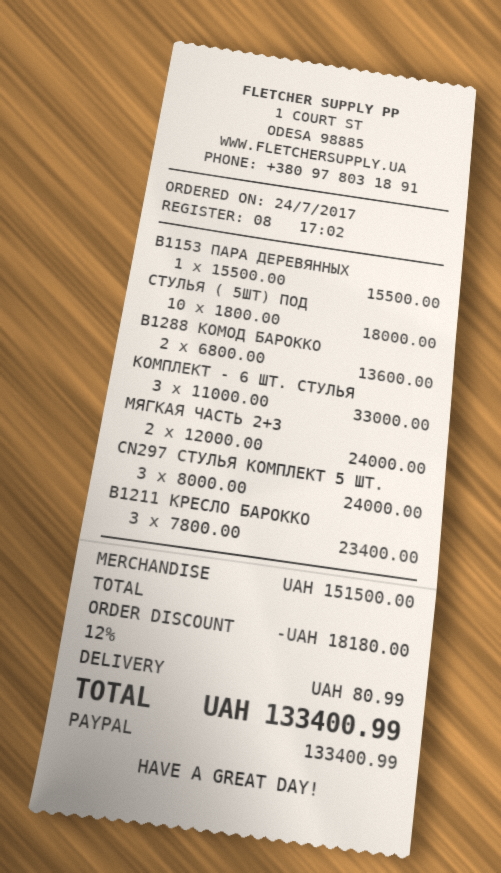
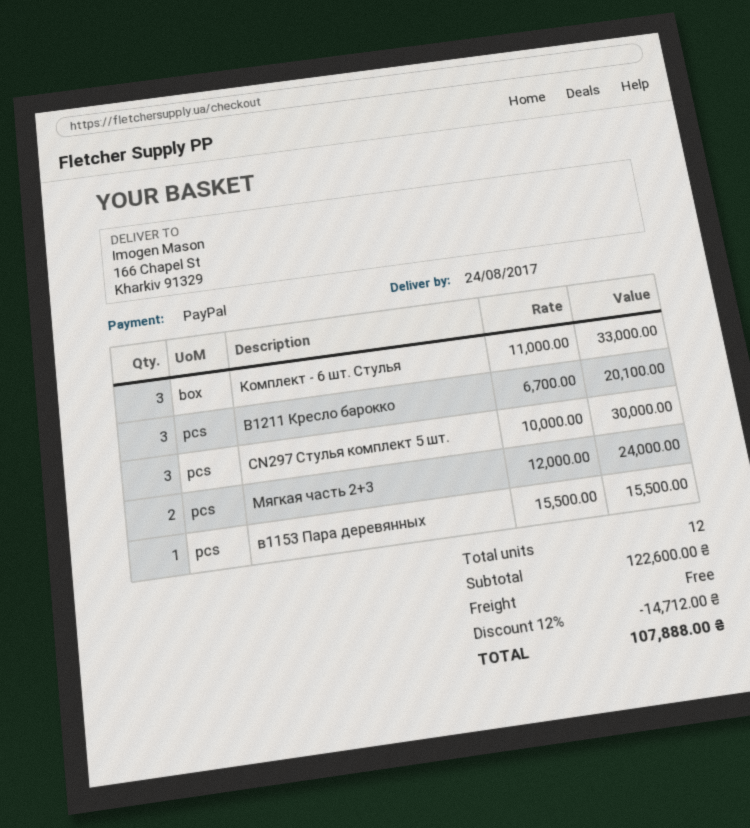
СТУЛЬЯ ( 5ШТ) ПОД: 10 x 1800.00 = 18000.00 -> none
В1288 КОМОД БАРОККО: 2 x 6800.00 = 13600.00 -> none
CN297 СТУЛЬЯ КОМПЛЕКТ 5 ШТ.: 3 x 8000.00 = 24000.00 -> 3 x 10000.00 = 30000.00
В1211 КРЕСЛО БАРОККО: 3 x 7800.00 = 23400.00 -> 3 x 6700.00 = 20100.00
subtotal: 151500.00 -> 122600.00
discount: 12% = 18180.00 -> 12% = 14712.00
shipping: 80.99 -> 0.00
total: 133400.99 -> 107888.00

